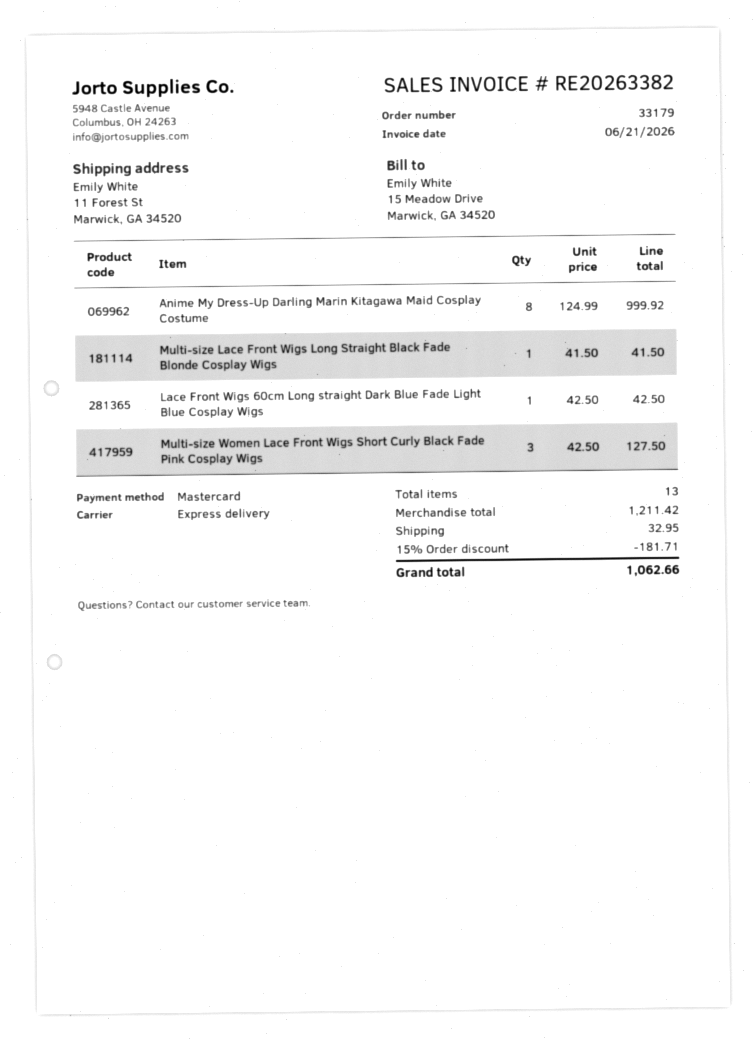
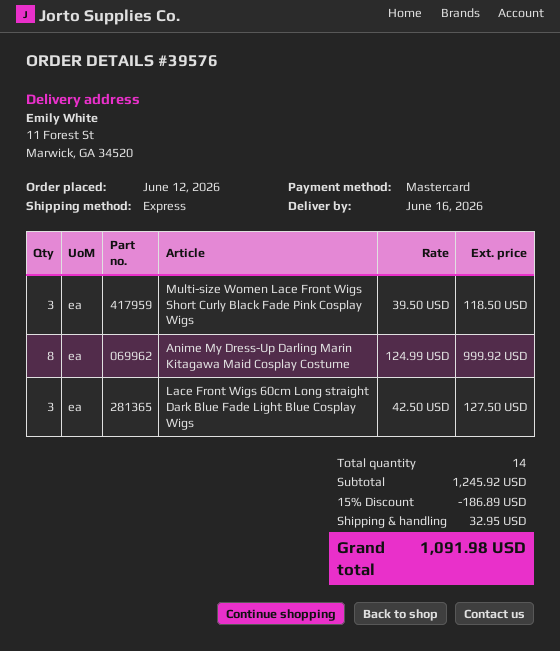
order number: 33179 -> 39576
Multi-size Lace Front Wigs Long Straight Black Fade Blonde Cosplay Wigs: 1 x 41.50 = 41.50 -> none
Lace Front Wigs 60cm Long straight Dark Blue Fade Light Blue Cosplay Wigs: 1 x 42.50 = 42.50 -> 3 x 42.50 = 127.50
Multi-size Women Lace Front Wigs Short Curly Black Fade Pink Cosplay Wigs: 3 x 42.50 = 127.50 -> 3 x 39.50 = 118.50
total quantity: 13 -> 14
subtotal: 1211.42 -> 1245.92
discount: 15% = 181.71 -> 15% = 186.89
total: 1062.66 -> 1091.98

